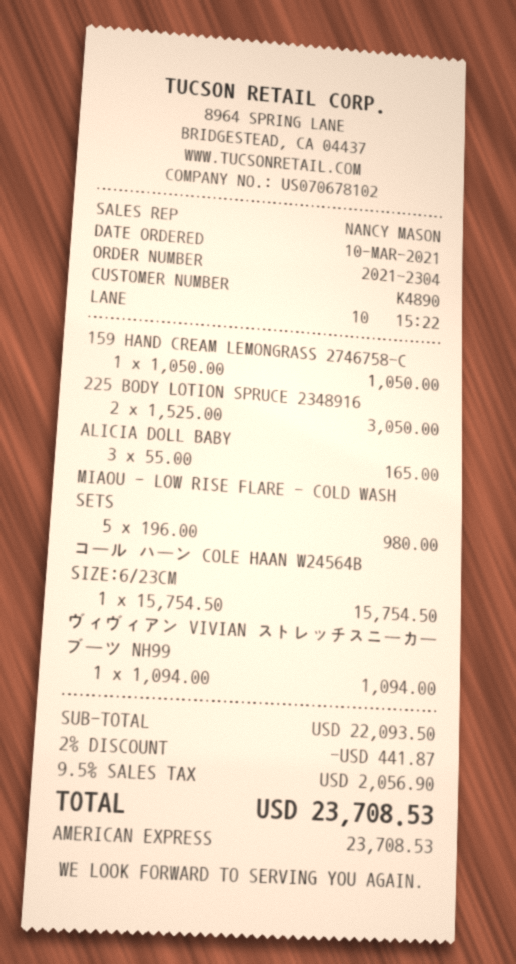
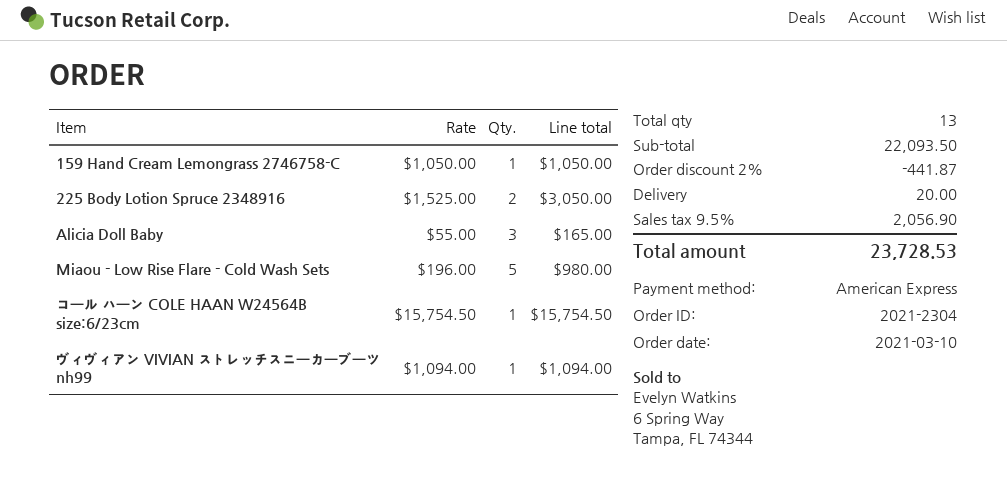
shipping: none -> 20.00
total: 23708.53 -> 23728.53

